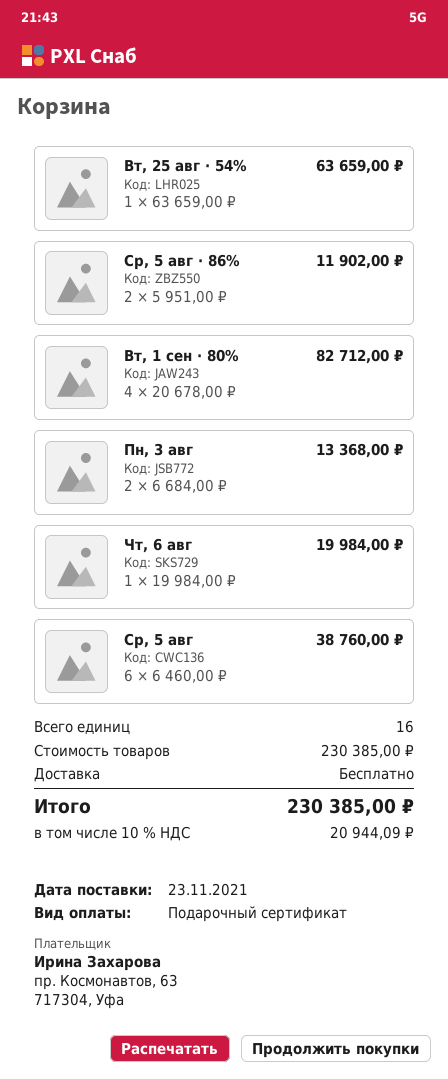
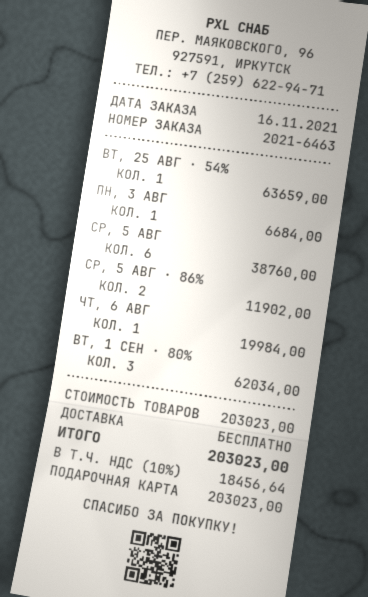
Вт, 1 сен · 80%: 4 for 82712.00 -> 3 for 62034.00
Пн, 3 авг: 2 for 13368.00 -> 1 for 6684.00
subtotal: 230385.00 -> 203023.00
tax: 10% = 20944.09 -> 10% = 18456.64
total: 230385.00 -> 203023.00

